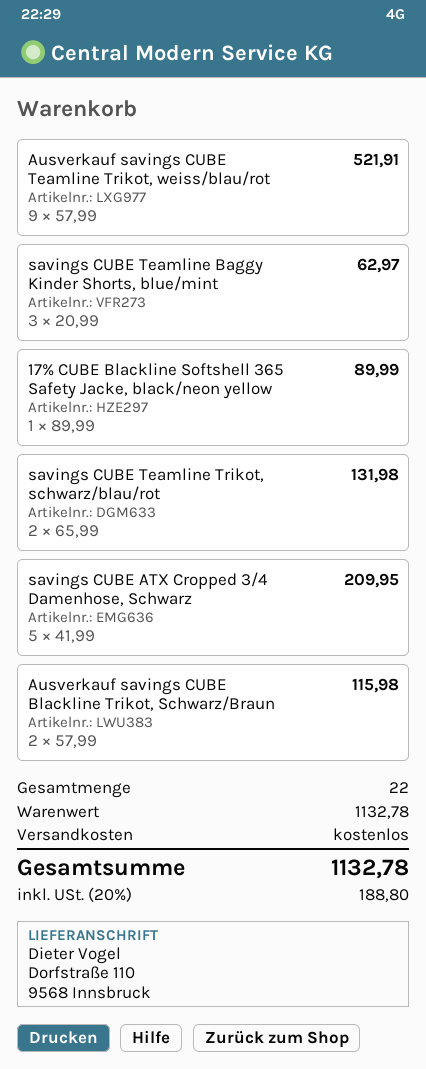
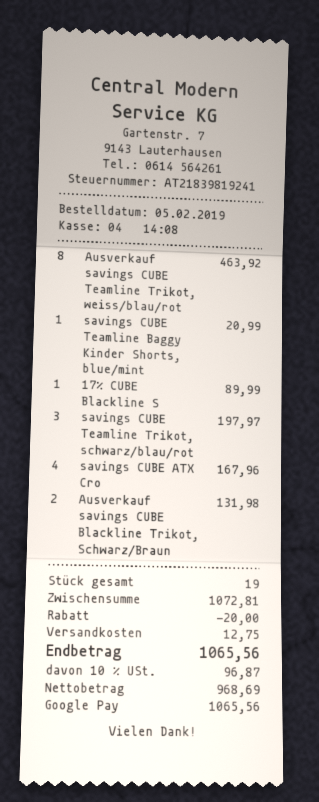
Ausverkauf savings CUBE Teamline Trikot, weiss/blau/rot: 9 for 521.91 -> 8 for 463.92
savings CUBE Teamline Baggy Kinder Shorts, blue/mint: 3 for 62.97 -> 1 for 20.99
savings CUBE Teamline Trikot, schwarz/blau/rot: 2 for 131.98 -> 3 for 197.97
savings CUBE ATX Cropped 3/4 Damenhose, Schwarz: 5 for 209.95 -> 4 for 167.96
Ausverkauf savings CUBE Blackline Trikot, Schwarz/Braun: 2 for 115.98 -> 2 for 131.98
total quantity: 22 -> 19
subtotal: 1132.78 -> 1072.81
discount: none -> 20.00
shipping: 0.00 -> 12.75
tax: 20% = 188.80 -> 10% = 96.87
total: 1132.78 -> 1065.56

